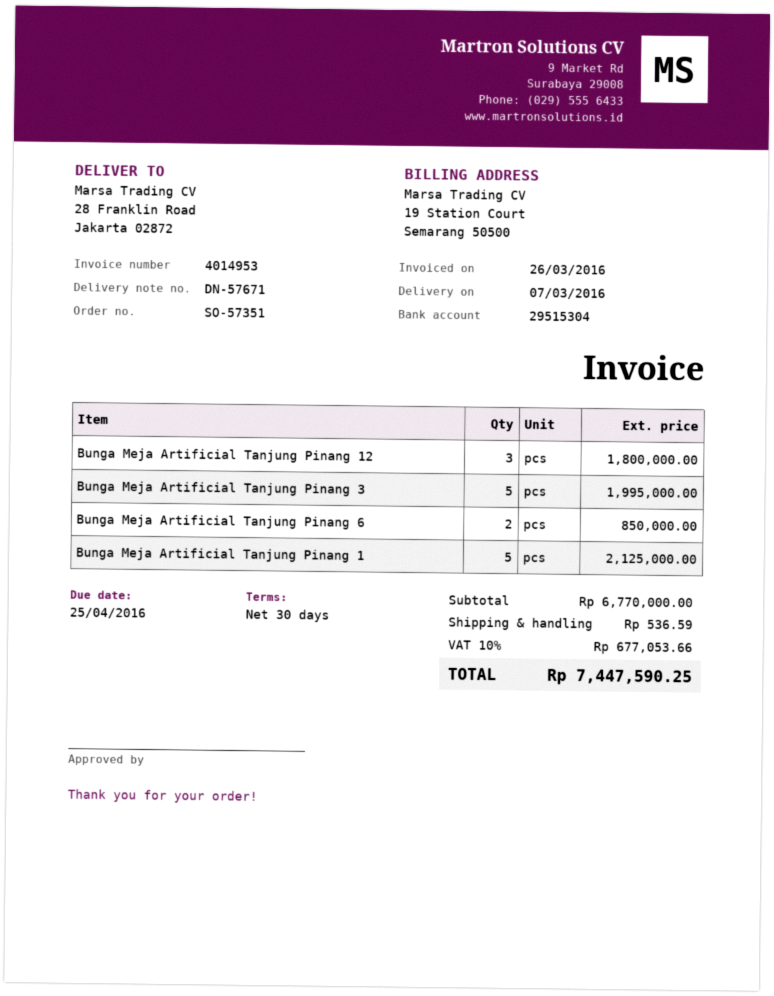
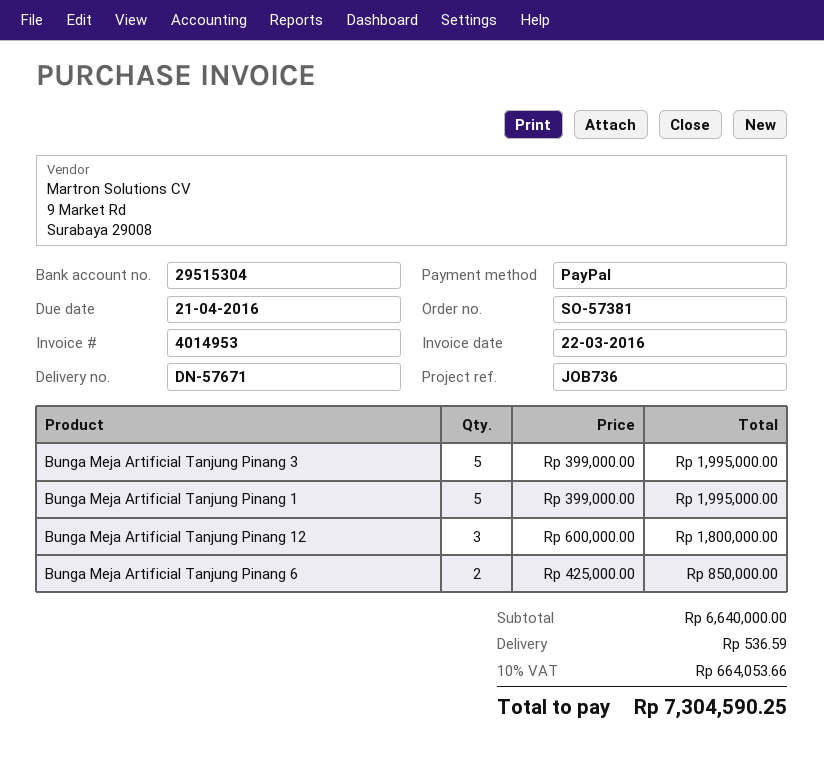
order number: SO-57351 -> SO-57381
invoice date: 2016-03-26 -> 2016-03-22
due date: 2016-04-25 -> 2016-04-21
Bunga Meja Artificial Tanjung Pinang 1: 5 for 2125000.00 -> 5 for 1995000.00
subtotal: 6770000.00 -> 6640000.00
tax: 10% = 677053.66 -> 10% = 664053.66
total: 7447590.25 -> 7304590.25

